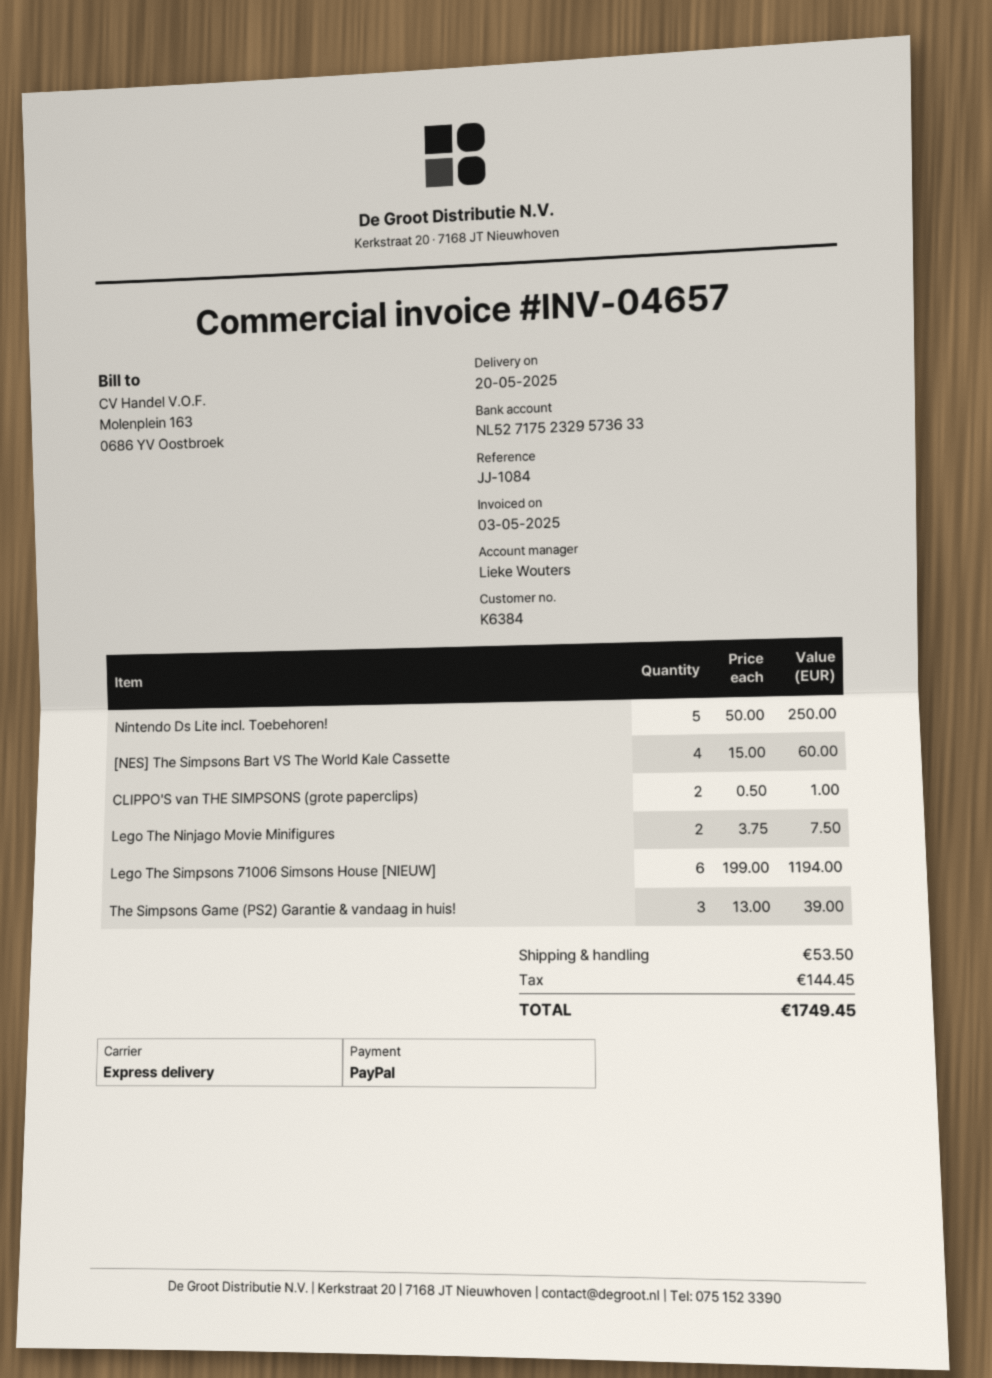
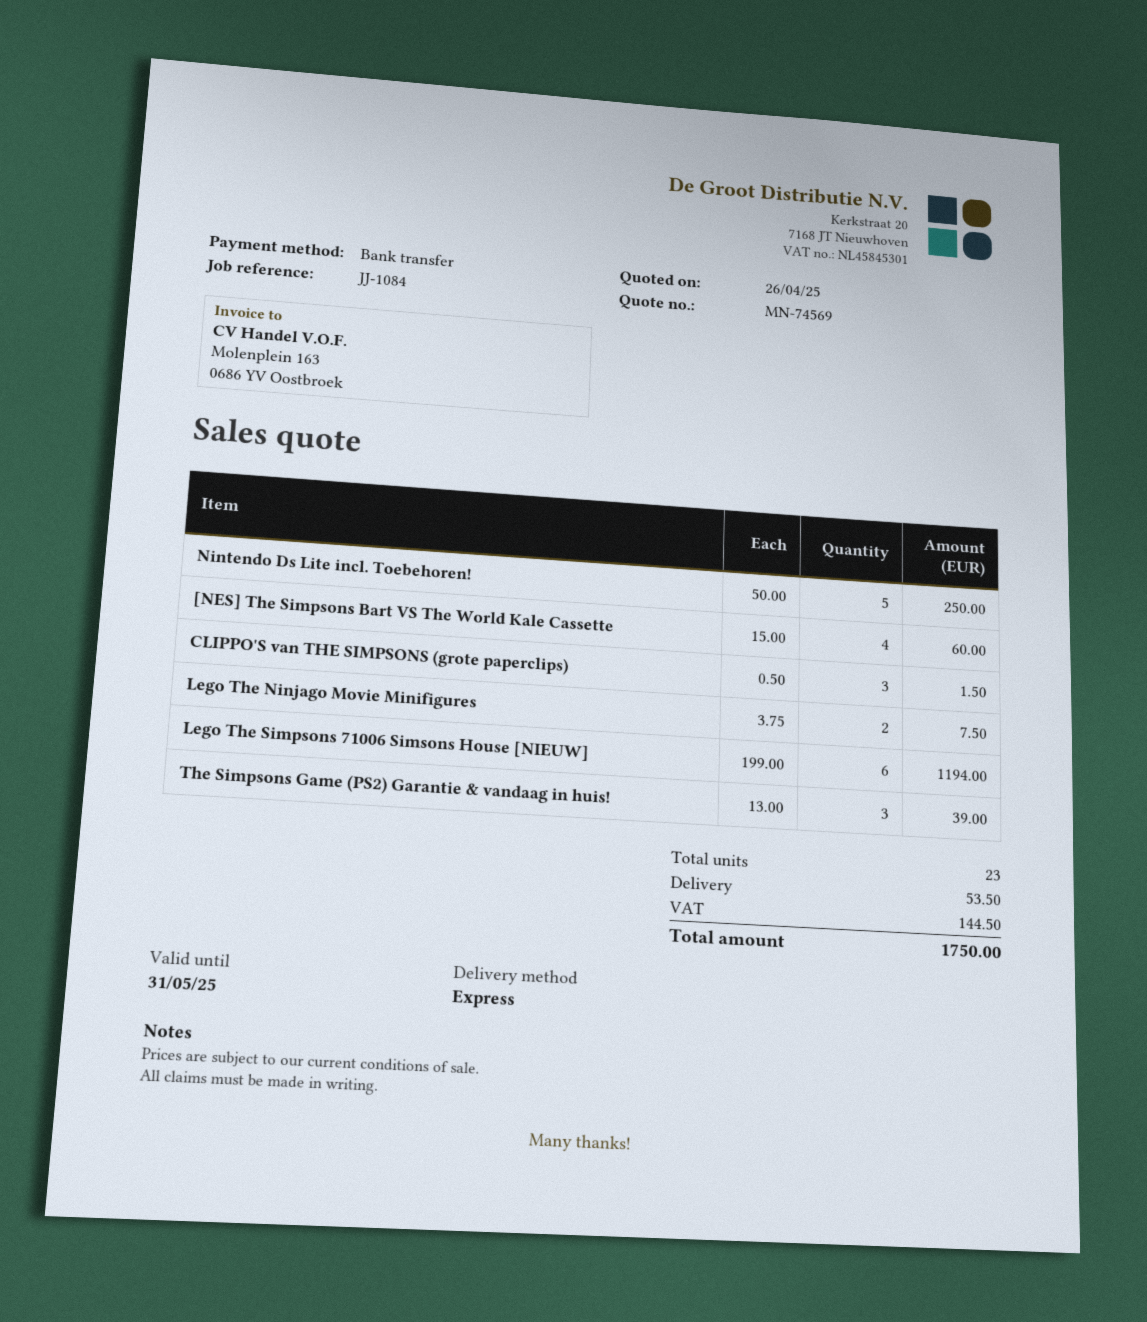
payment method: PayPal -> bank transfer
CLIPPO'S van THE SIMPSONS (grote paperclips): 2 x 0.50 = 1.00 -> 3 x 0.50 = 1.50
tax: 144.45 -> 144.50
total: 1749.45 -> 1750.00

